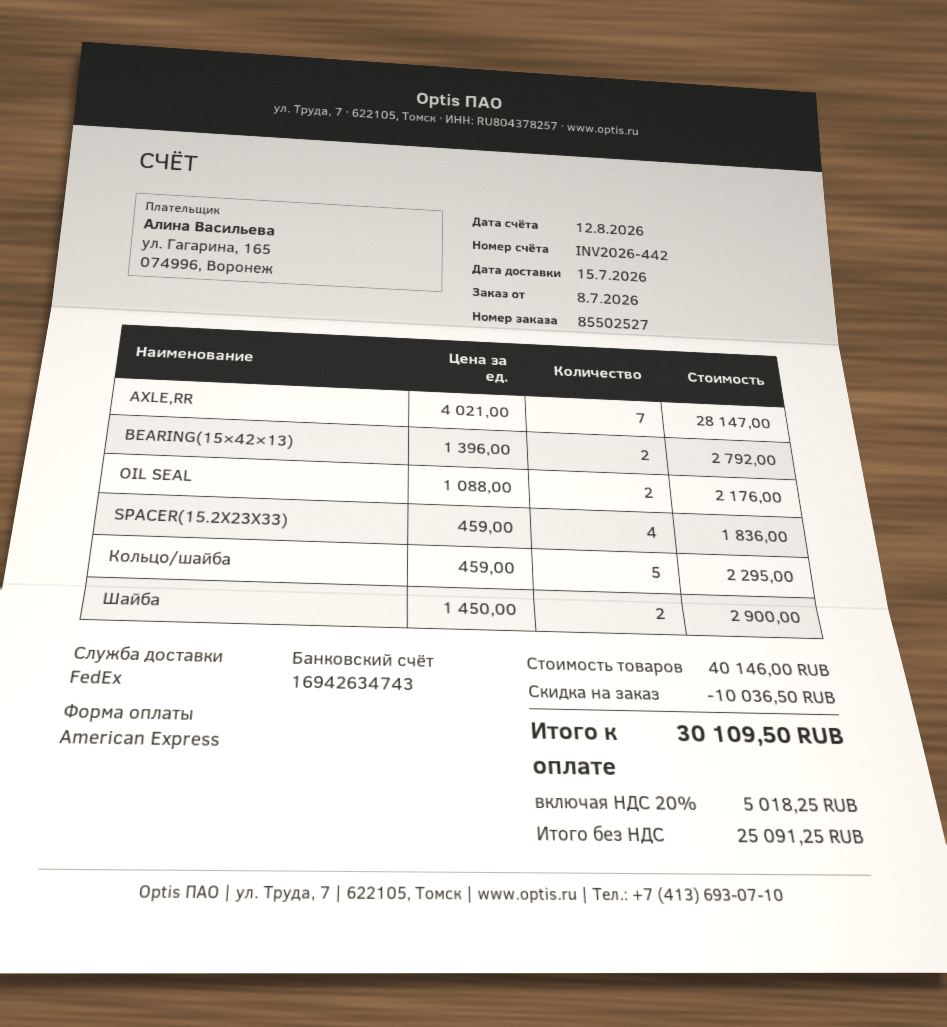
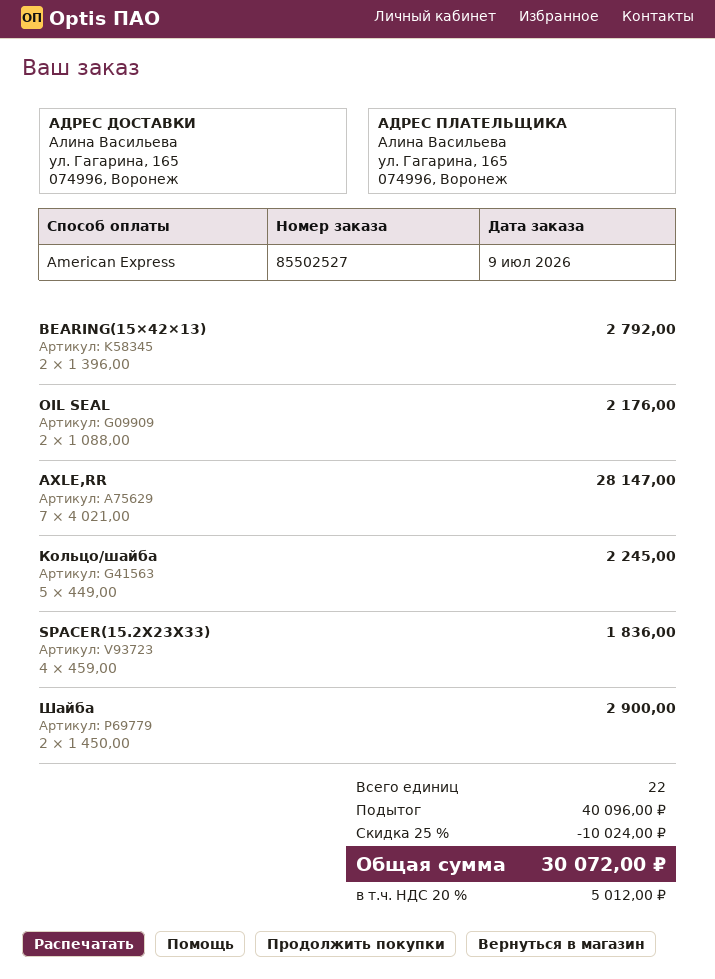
order date: 2026-07-08 -> 2026-07-09
Кольцо/шайба: 5 x 459.00 = 2295.00 -> 5 x 449.00 = 2245.00
subtotal: 40146.00 -> 40096.00
discount: 10036.50 -> 10024.00
tax: 20% = 5018.25 -> 20% = 5012.00
total: 30109.50 -> 30072.00

